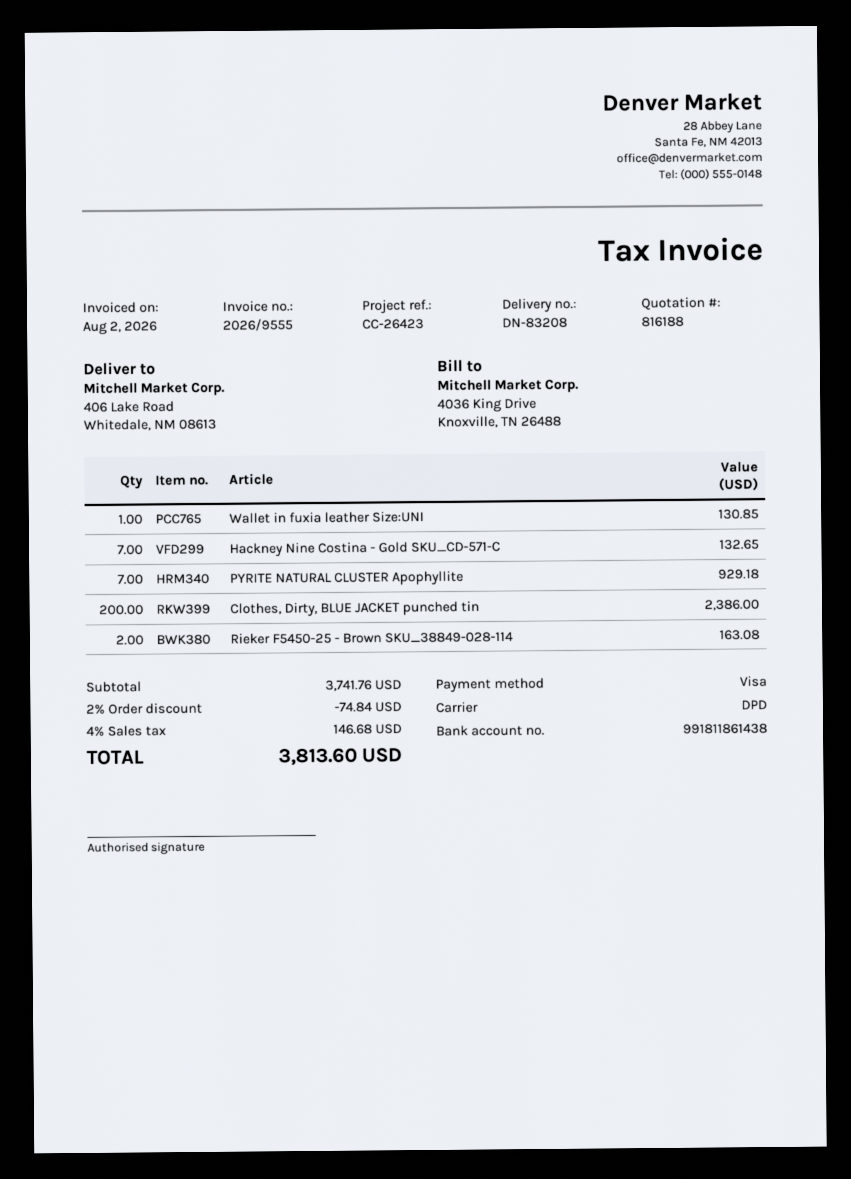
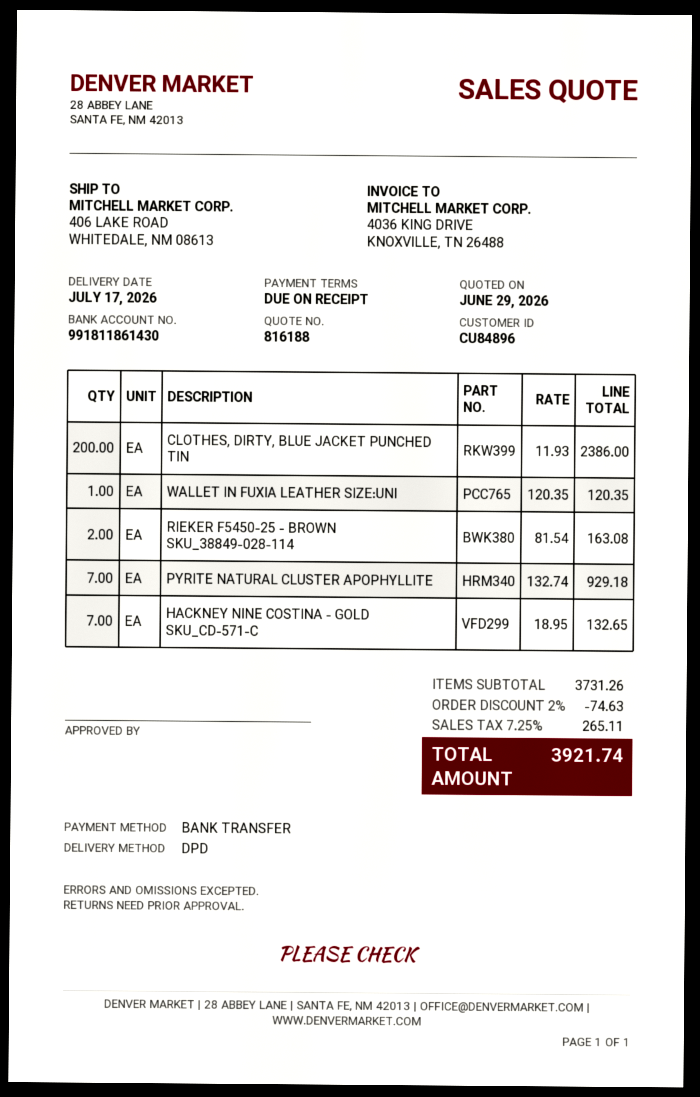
payment method: Visa -> bank transfer
bank account: 991811861438 -> 991811861430
Wallet in fuxia leather Size:UNI: 1 for 130.85 -> 1 for 120.35
subtotal: 3741.76 -> 3731.26
discount: 2% = 74.84 -> 2% = 74.63
tax: 4% = 146.68 -> 7.25% = 265.11
total: 3813.60 -> 3921.74

